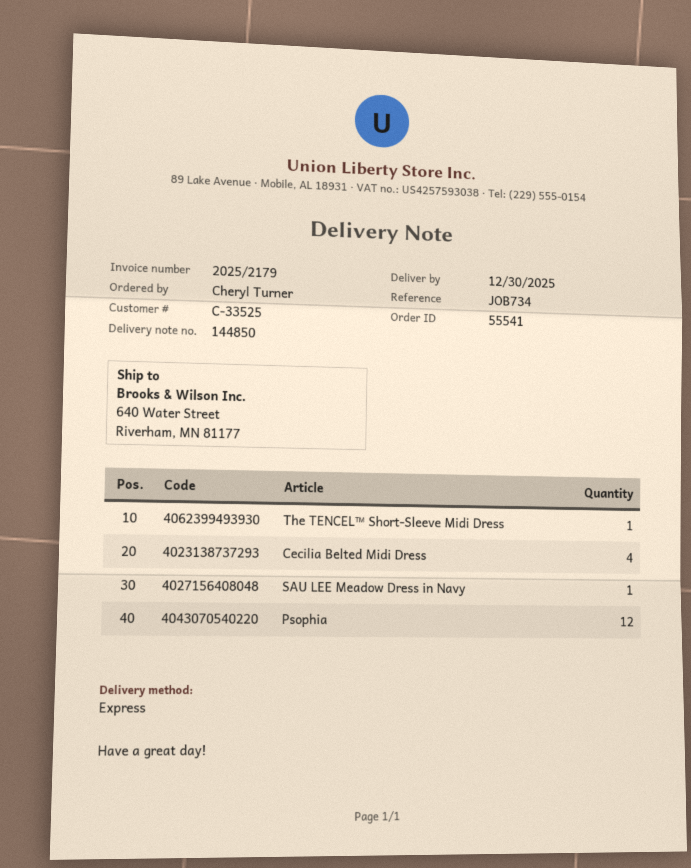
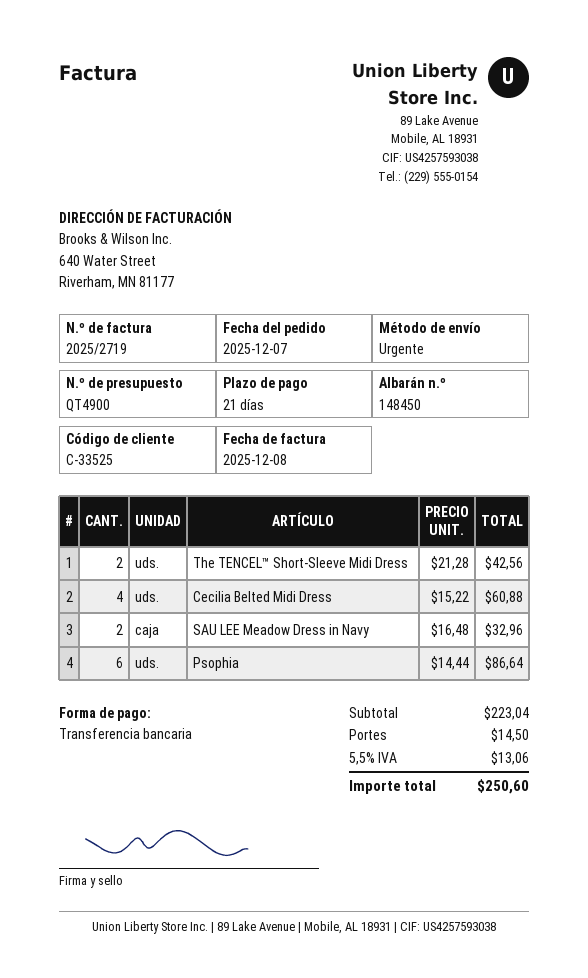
delivery note number: 144850 -> 148450
invoice number: 2025/2179 -> 2025/2719
The TENCEL™ Short-Sleeve Midi Dress: 1 -> 2
SAU LEE Meadow Dress in Navy: 1 -> 2
Psophia: 12 -> 6

